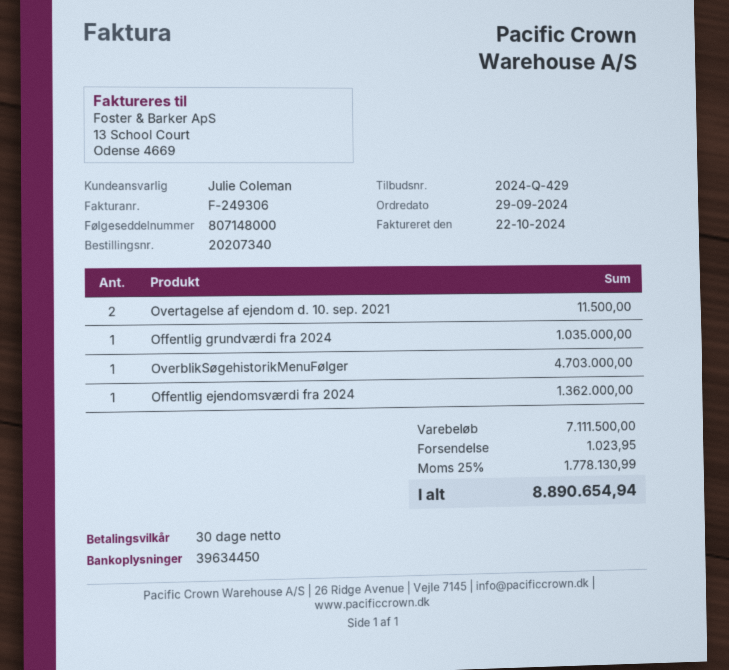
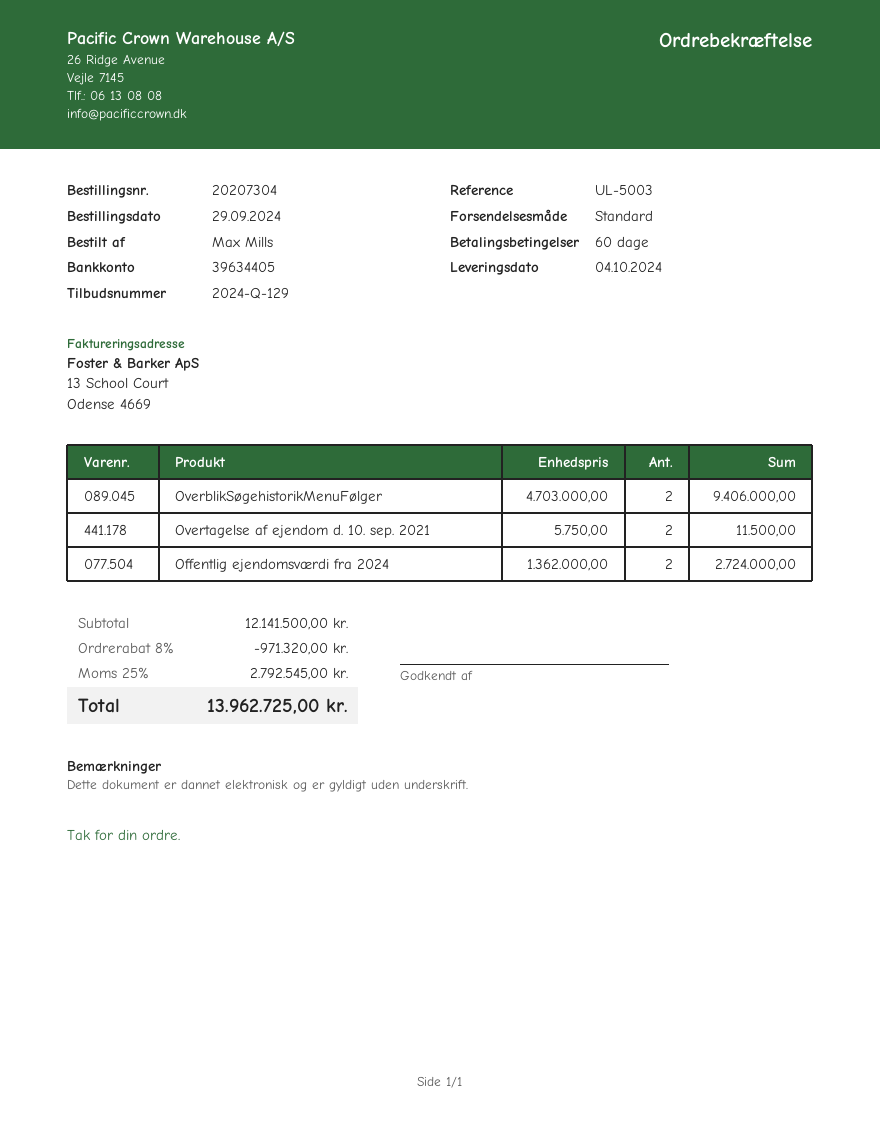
quote number: 2024-Q-429 -> 2024-Q-129
order number: 20207340 -> 20207304
payment terms: 30 days -> 60 days
bank account: 39634450 -> 39634405
Offentlig grundværdi fra 2024: 1 for 1035000.00 -> none
OverblikSøgehistorikMenuFølger: 1 for 4703000.00 -> 2 for 9406000.00
Offentlig ejendomsværdi fra 2024: 1 for 1362000.00 -> 2 for 2724000.00
subtotal: 7111500.00 -> 12141500.00
discount: none -> 8% = 971320.00
shipping: 1023.95 -> none
tax: 25% = 1778130.99 -> 25% = 2792545.00
total: 8890654.94 -> 13962725.00

